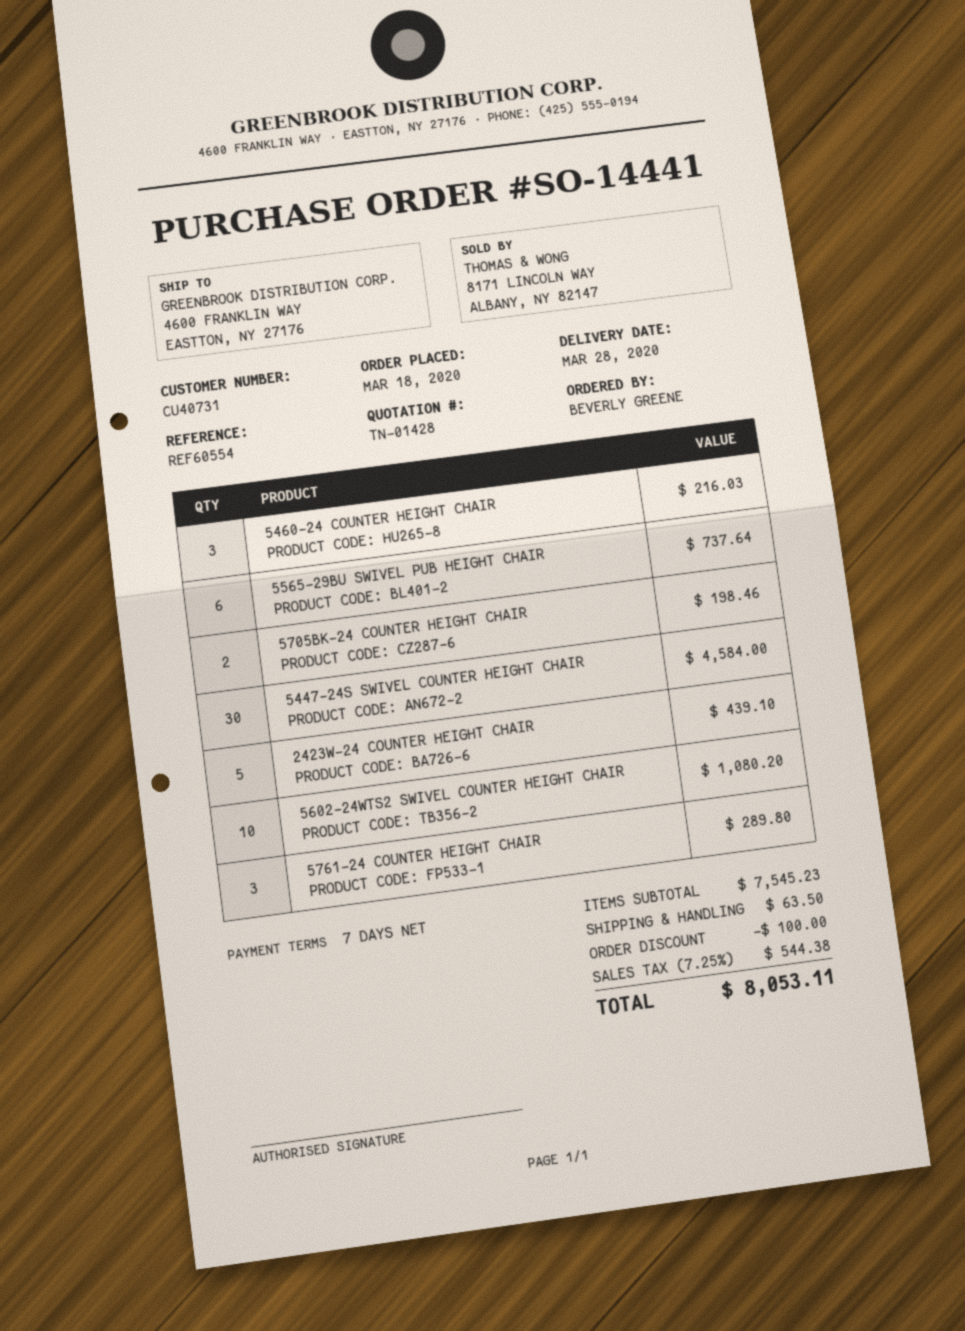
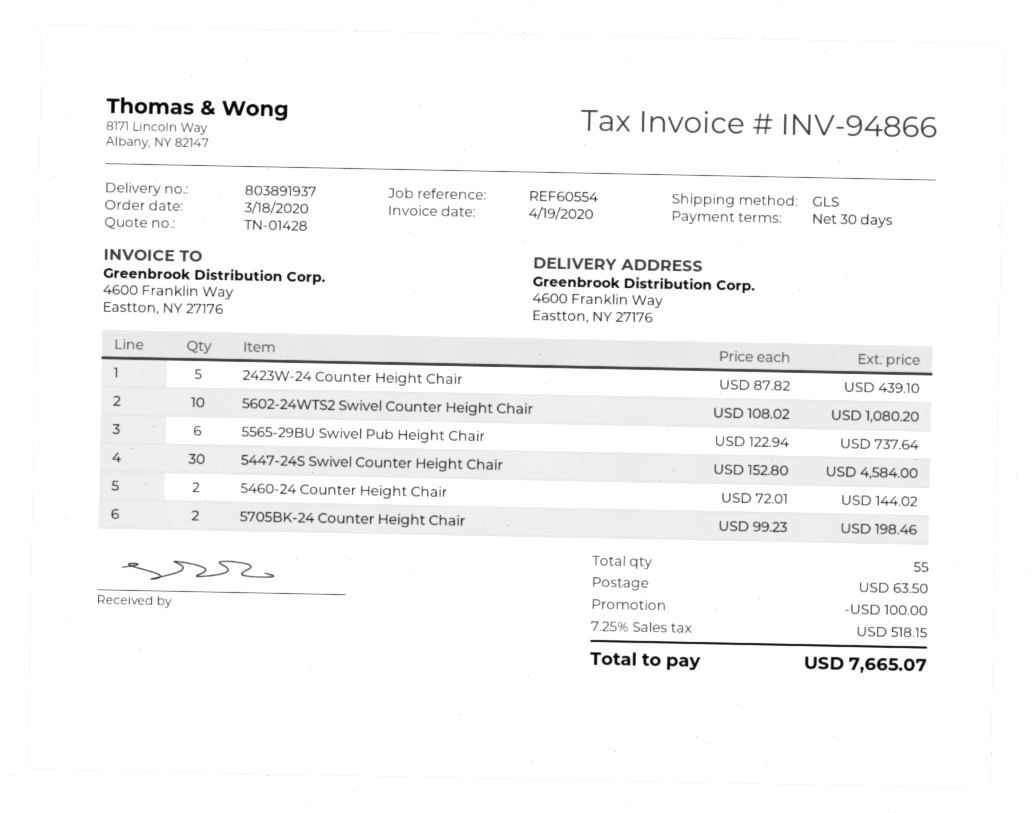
payment terms: 7 days -> 30 days
5460-24 COUNTER HEIGHT CHAIR: 3 for 216.03 -> 2 for 144.02
5761-24 COUNTER HEIGHT CHAIR: 3 for 289.80 -> none
tax: 7.25% = 544.38 -> 7.25% = 518.15
total: 8053.11 -> 7665.07

